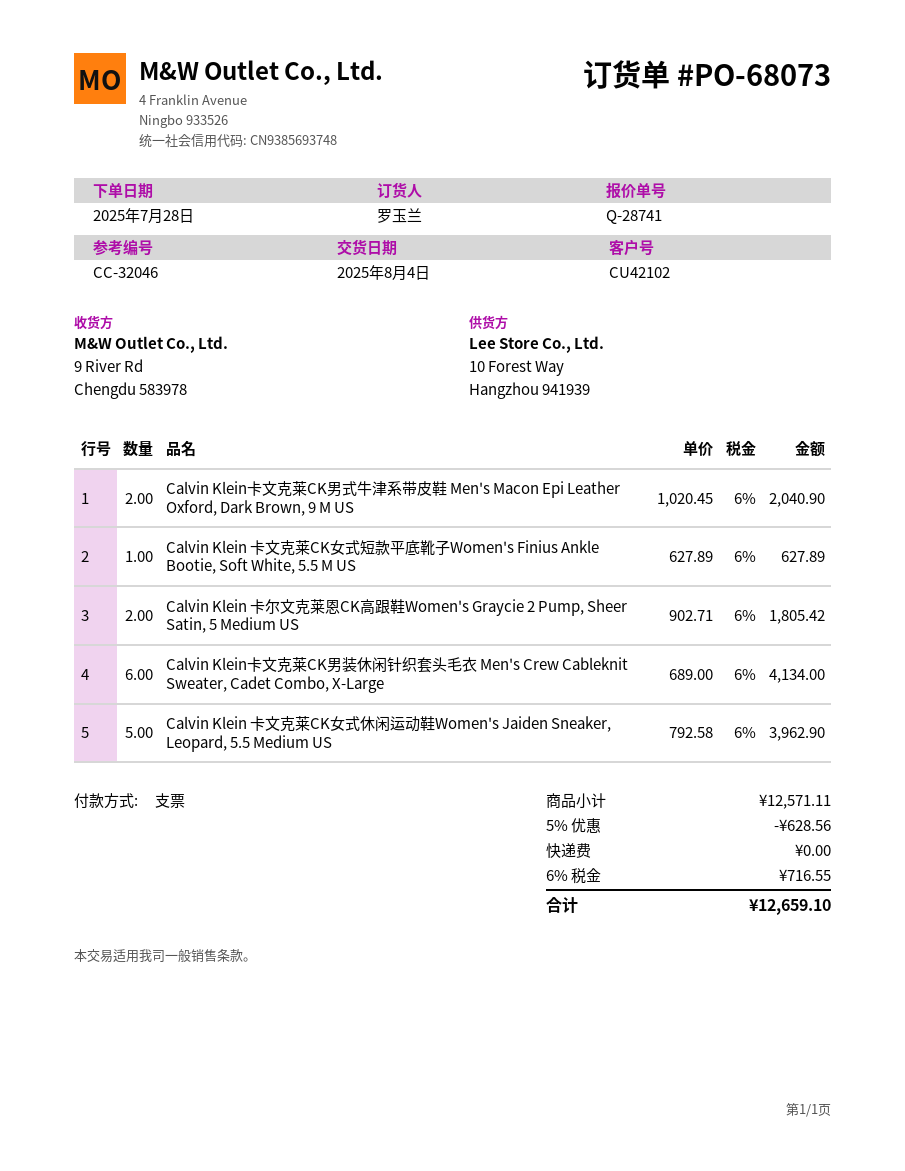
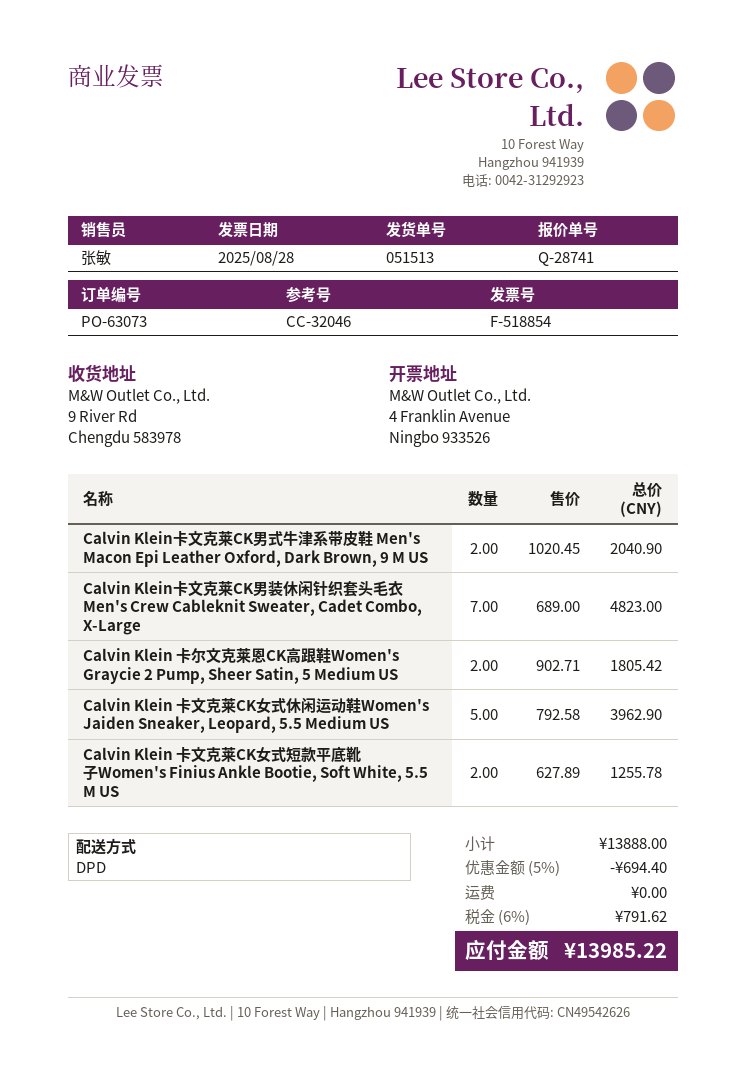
order number: PO-68073 -> PO-63073
Calvin Klein 卡文克莱CK女式短款平底靴子Women's Finius Ankle Bootie, Soft White, 5.5 M US: 1 x 627.89 = 627.89 -> 2 x 627.89 = 1255.78
Calvin Klein卡文克莱CK男装休闲针织套头毛衣 Men's Crew Cableknit Sweater, Cadet Combo, X-Large: 6 x 689.00 = 4134.00 -> 7 x 689.00 = 4823.00
subtotal: 12571.11 -> 13888.00
discount: 5% = 628.56 -> 5% = 694.40
tax: 6% = 716.55 -> 6% = 791.62
total: 12659.10 -> 13985.22

